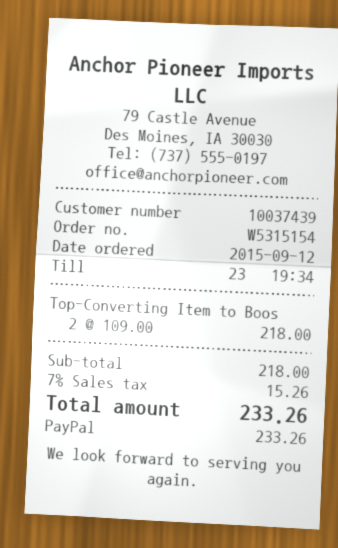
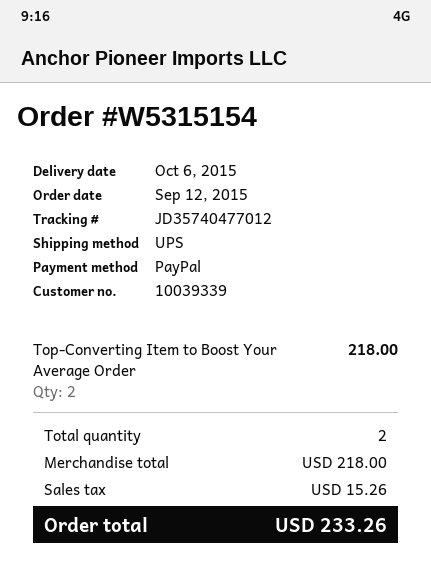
customer number: 10037439 -> 10039339

